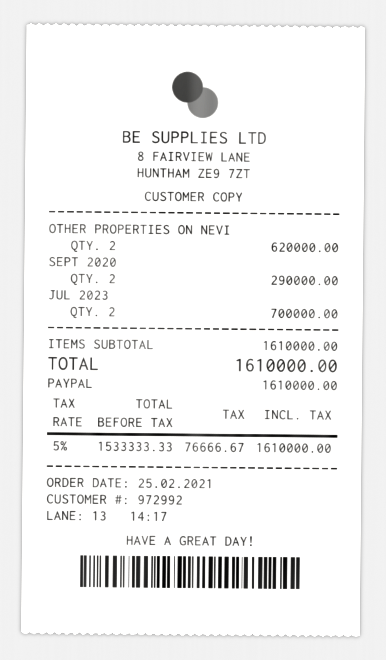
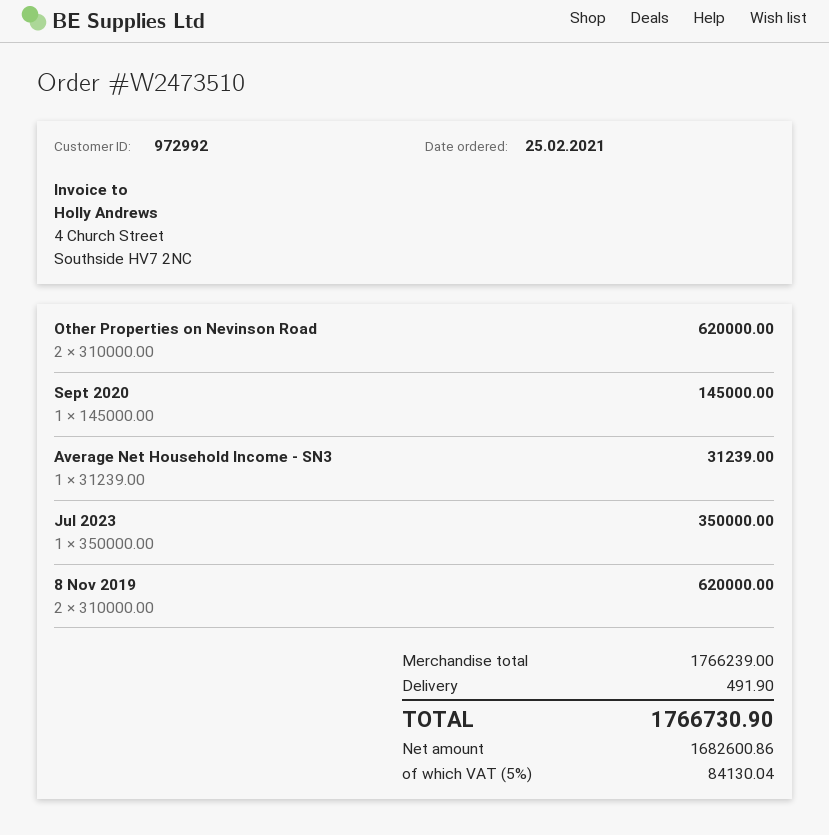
SEPT 2020: 2 for 290000.00 -> 1 for 145000.00
JUL 2023: 2 for 700000.00 -> 1 for 350000.00
Average Net Household Income - SN3: none -> 1 for 31239.00
8 Nov 2019: none -> 2 for 620000.00
subtotal: 1610000.00 -> 1766239.00
shipping: none -> 491.90
net: 1533333.33 -> 1682600.86
tax: 5% = 76666.67 -> 5% = 84130.04
total: 1610000.00 -> 1766730.90

